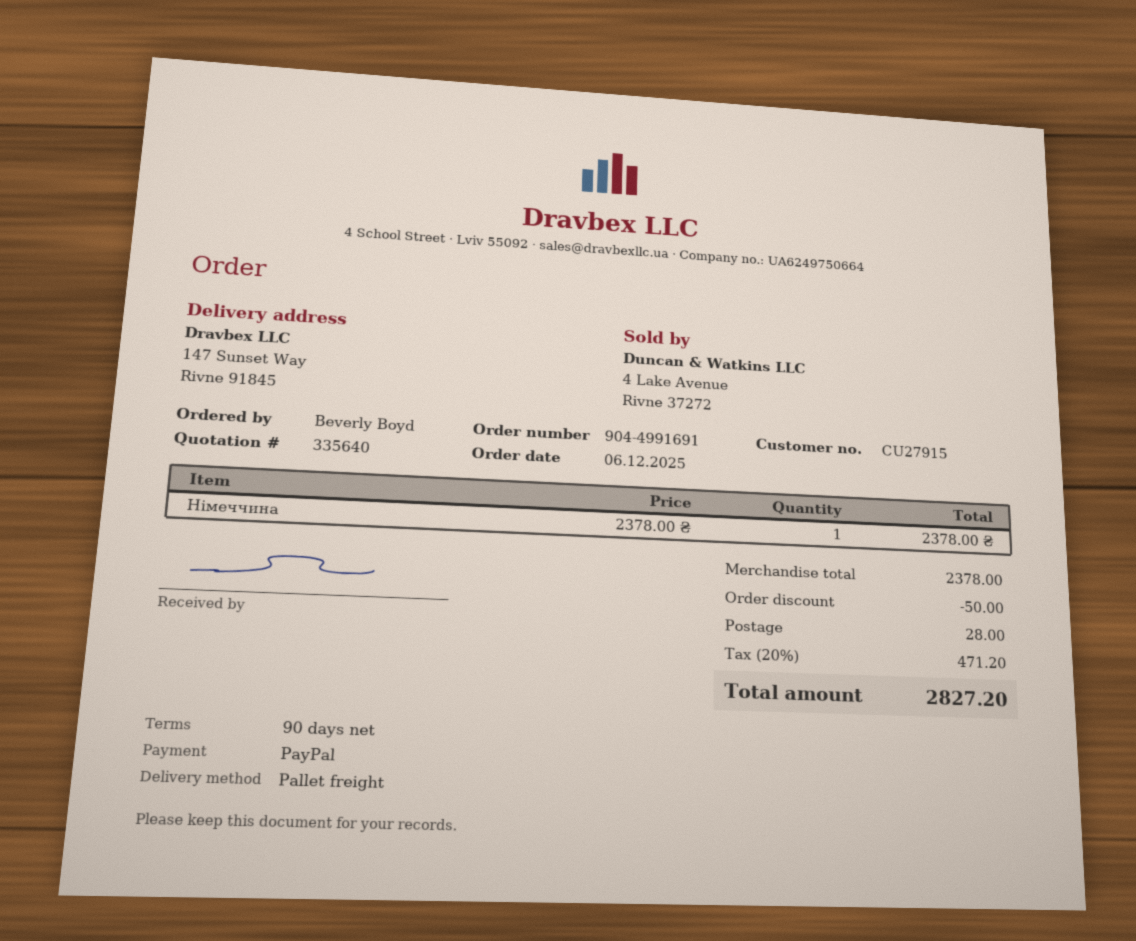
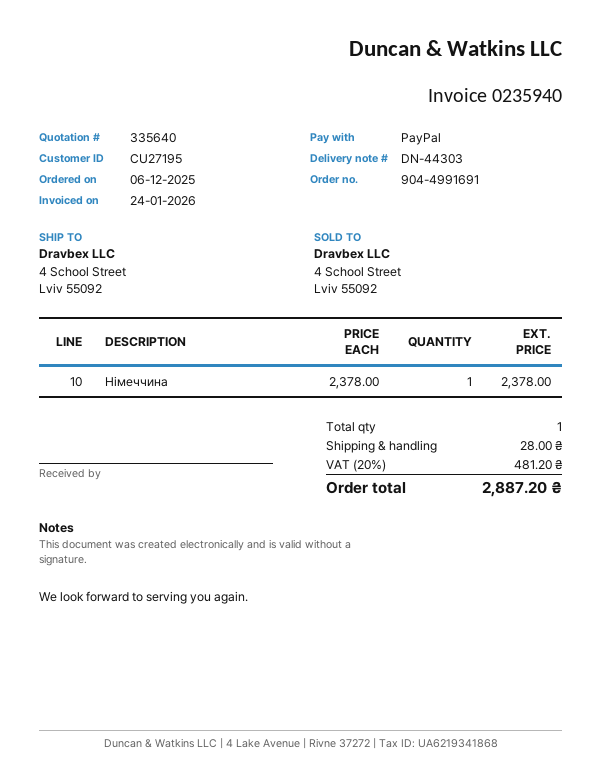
customer number: CU27915 -> CU27195
ship to: 147 Sunset Way, Rivne 91845 -> 4 School Street, Lviv 55092
discount: 50.00 -> none
tax: 20% = 471.20 -> 20% = 481.20
total: 2827.20 -> 2887.20

